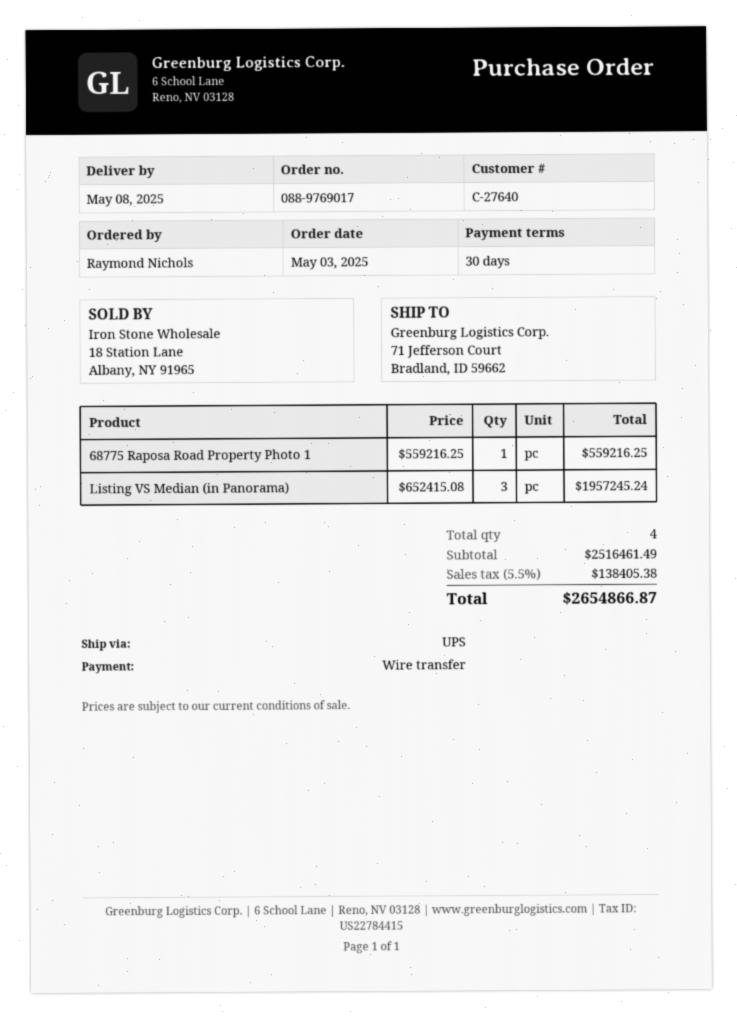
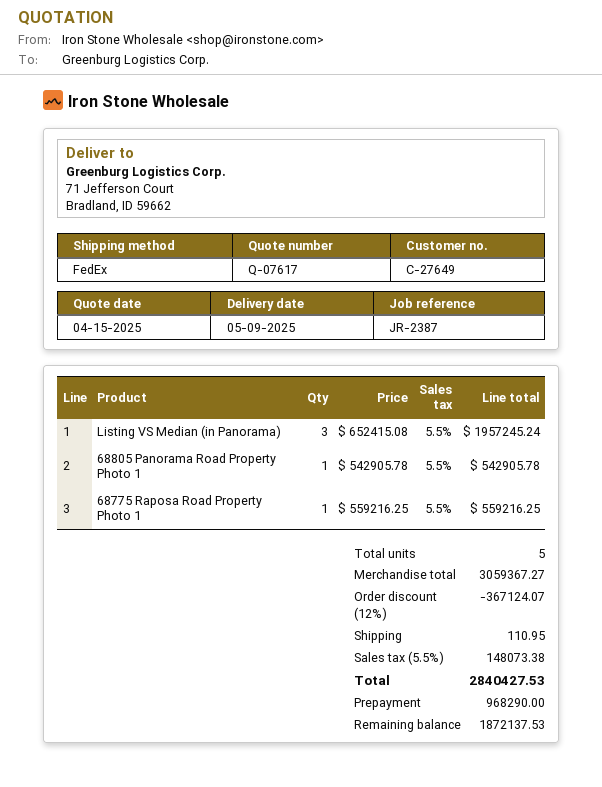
delivery date: 2025-05-08 -> 2025-05-09
customer number: C-27640 -> C-27649
shipping method: UPS -> FedEx
68805 Panorama Road Property Photo 1: none -> 1 x 542905.78 = 542905.78
total quantity: 4 -> 5
subtotal: 2516461.49 -> 3059367.27
discount: none -> 12% = 367124.07
shipping: none -> 110.95
tax: 5.5% = 138405.38 -> 5.5% = 148073.38
total: 2654866.87 -> 2840427.53

